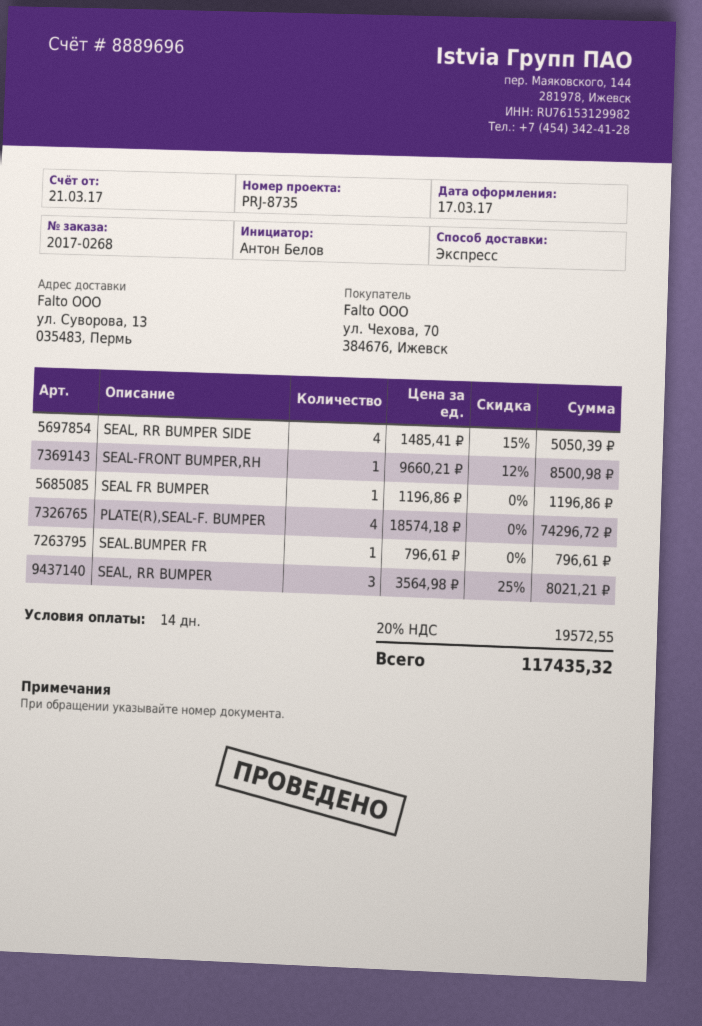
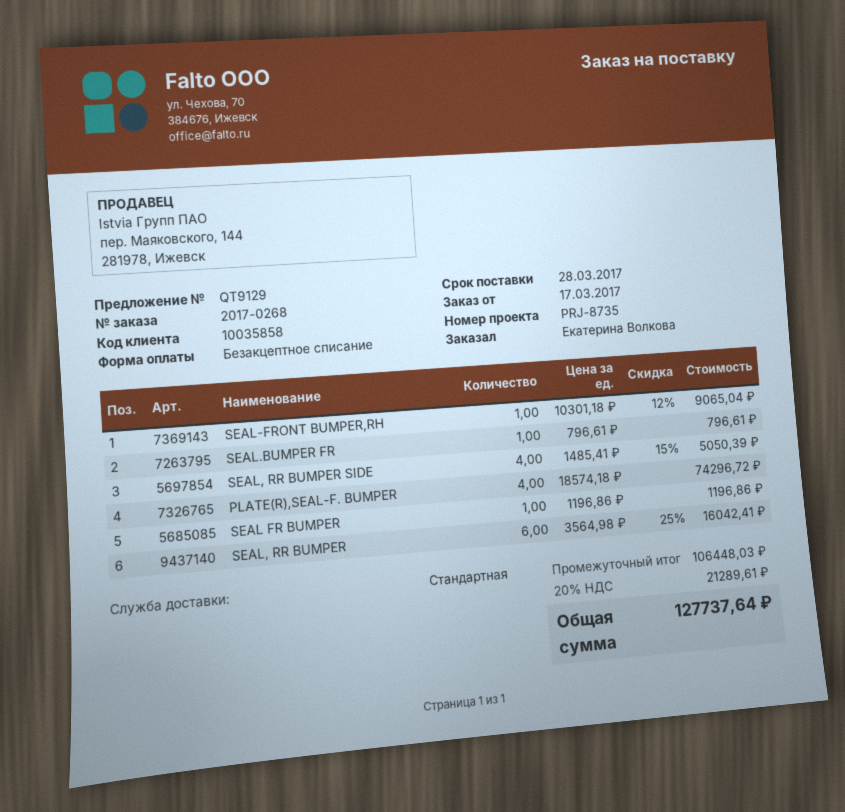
ordered by: Антон Белов -> Екатерина Волкова
shipping method: express -> standard
SEAL-FRONT BUMPER,RH: 1 x 9660.21 - 12% = 8500.98 -> 1 x 10301.18 - 12% = 9065.04
SEAL, RR BUMPER: 3 x 3564.98 - 25% = 8021.21 -> 6 x 3564.98 - 25% = 16042.41
tax: 20% = 19572.55 -> 20% = 21289.61
total: 117435.32 -> 127737.64

